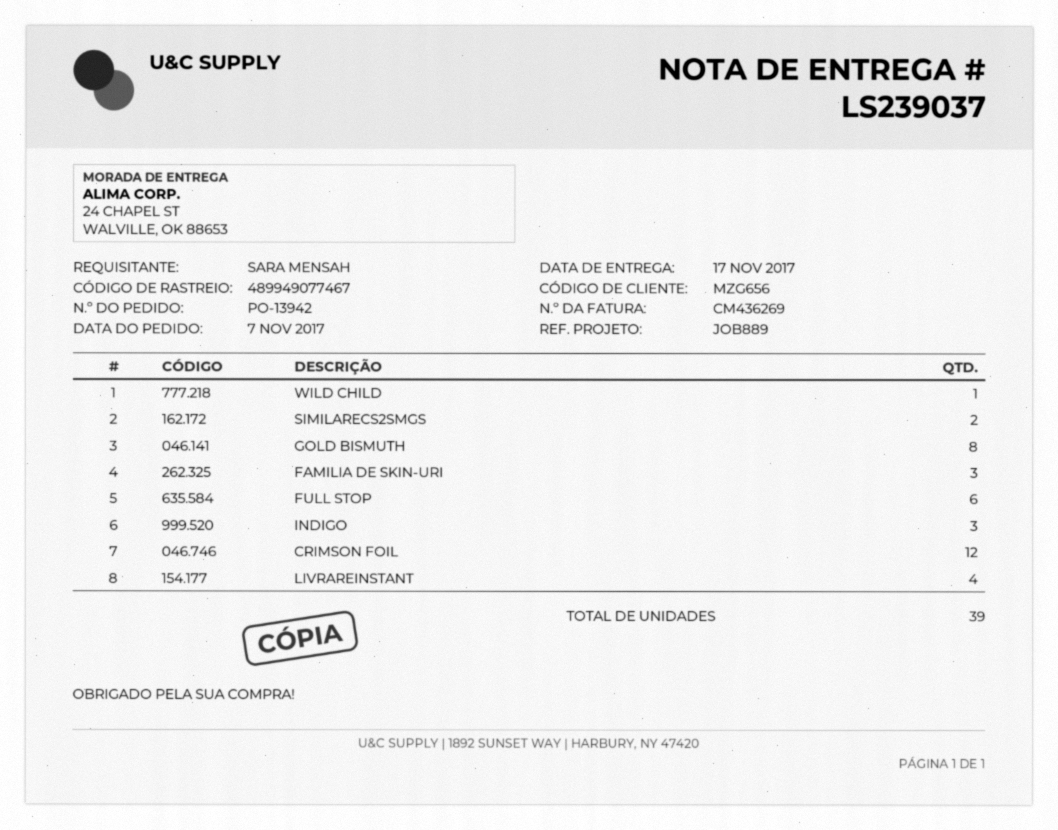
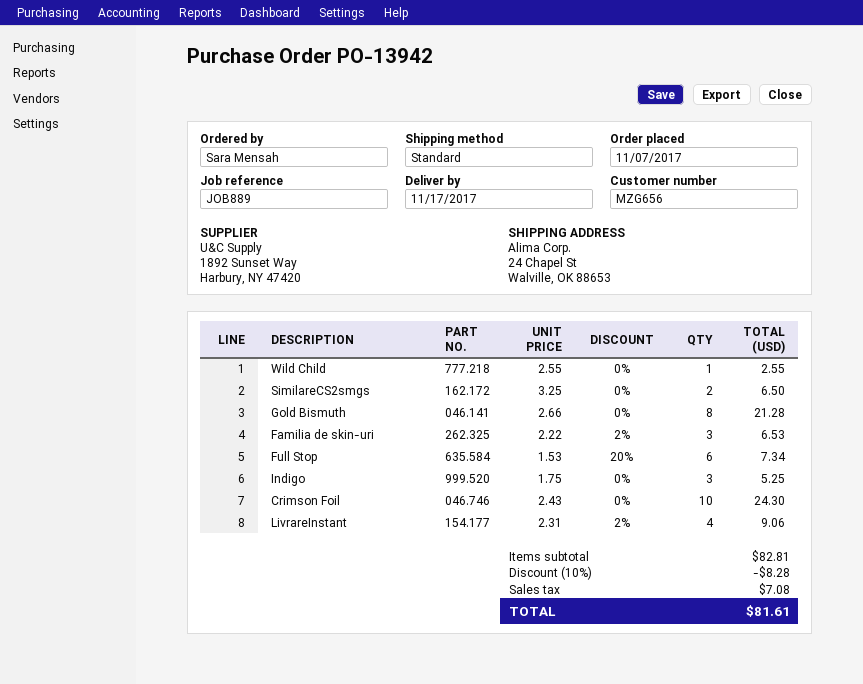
CRIMSON FOIL: 12 -> 10

